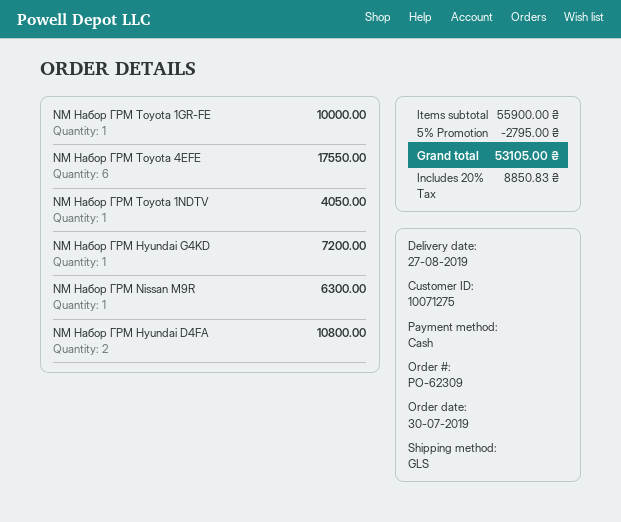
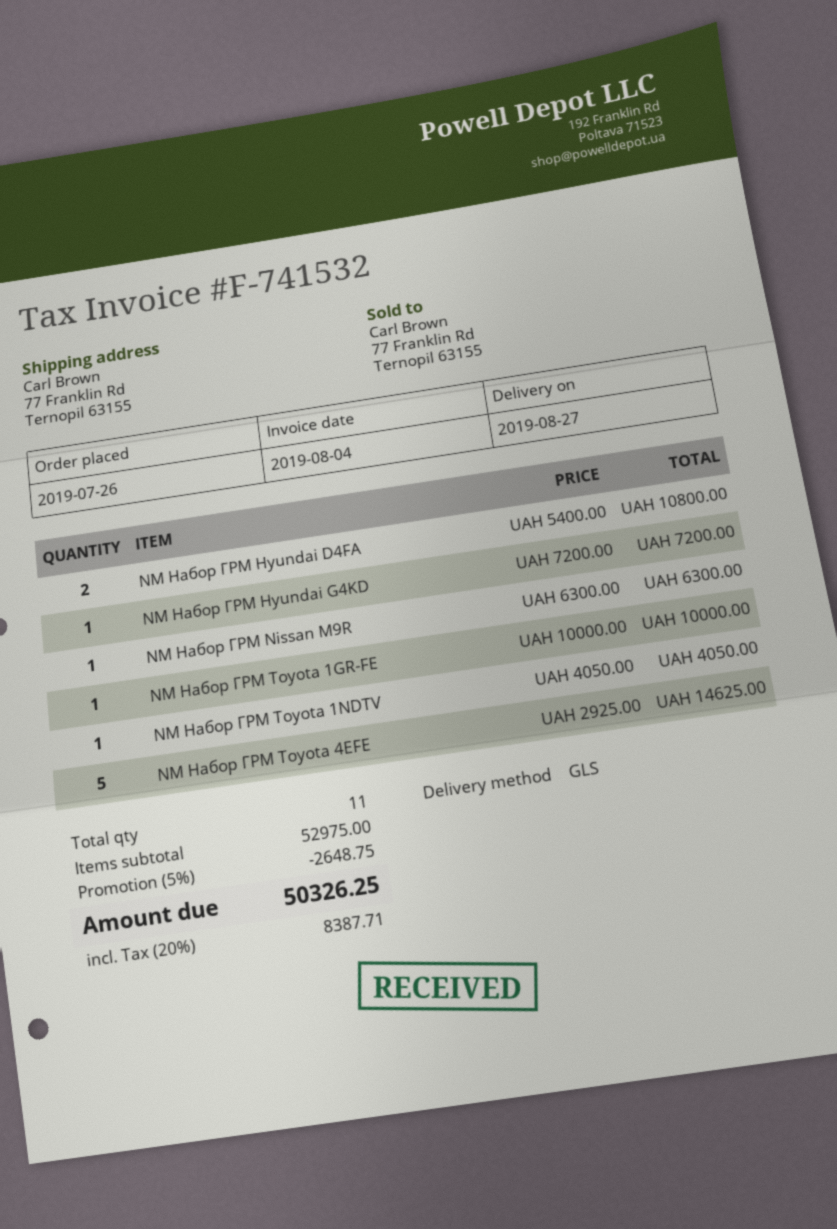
order date: 2019-07-30 -> 2019-07-26
NM Набор ГРМ Toyota 4EFE: 6 for 17550.00 -> 5 for 14625.00
subtotal: 55900.00 -> 52975.00
discount: 5% = 2795.00 -> 5% = 2648.75
tax: 20% = 8850.83 -> 20% = 8387.71
total: 53105.00 -> 50326.25

